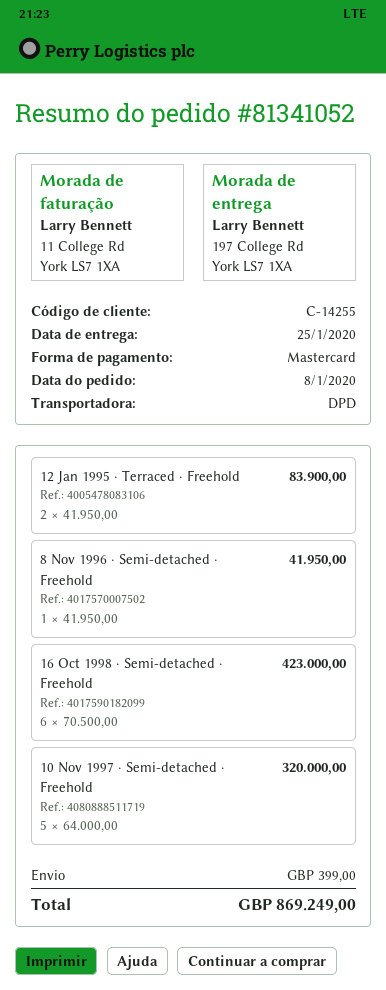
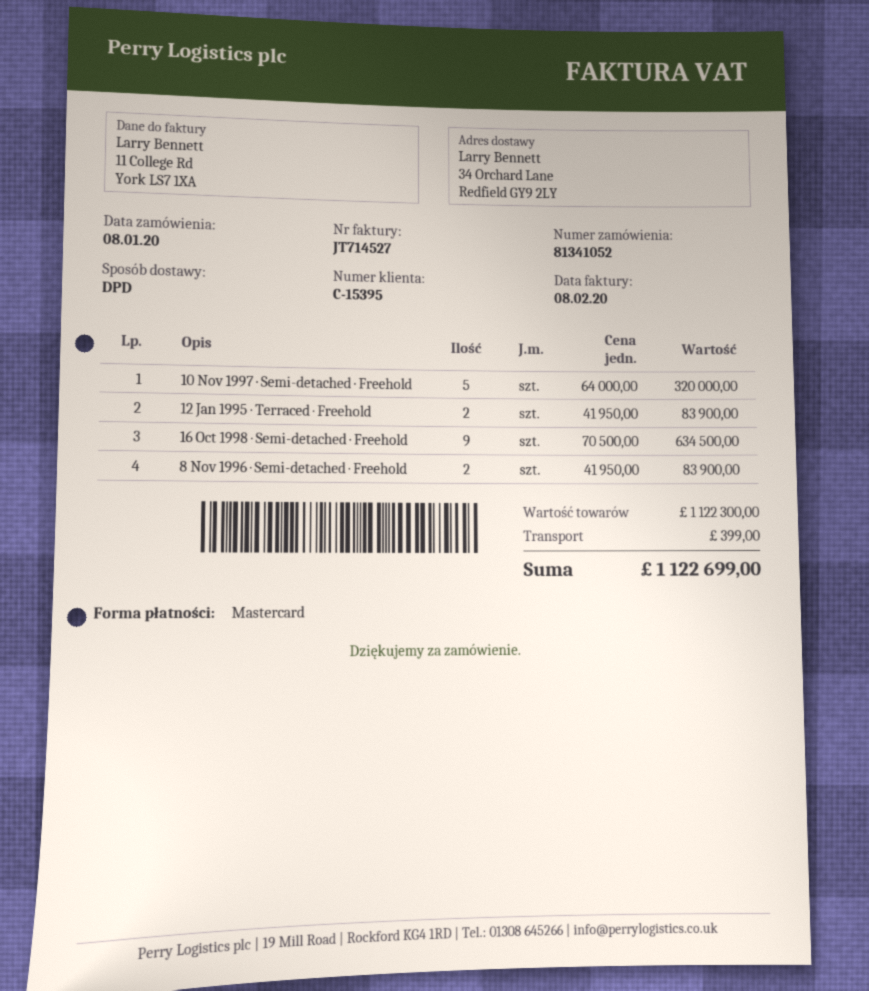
customer number: C-14255 -> C-15395
ship to: 197 College Rd, York LS7 1XA -> 34 Orchard Lane, Redfield GY9 2LY
8 Nov 1996 · Semi-detached · Freehold: 1 x 41950.00 = 41950.00 -> 2 x 41950.00 = 83900.00
16 Oct 1998 · Semi-detached · Freehold: 6 x 70500.00 = 423000.00 -> 9 x 70500.00 = 634500.00
total: 869249.00 -> 1122699.00

